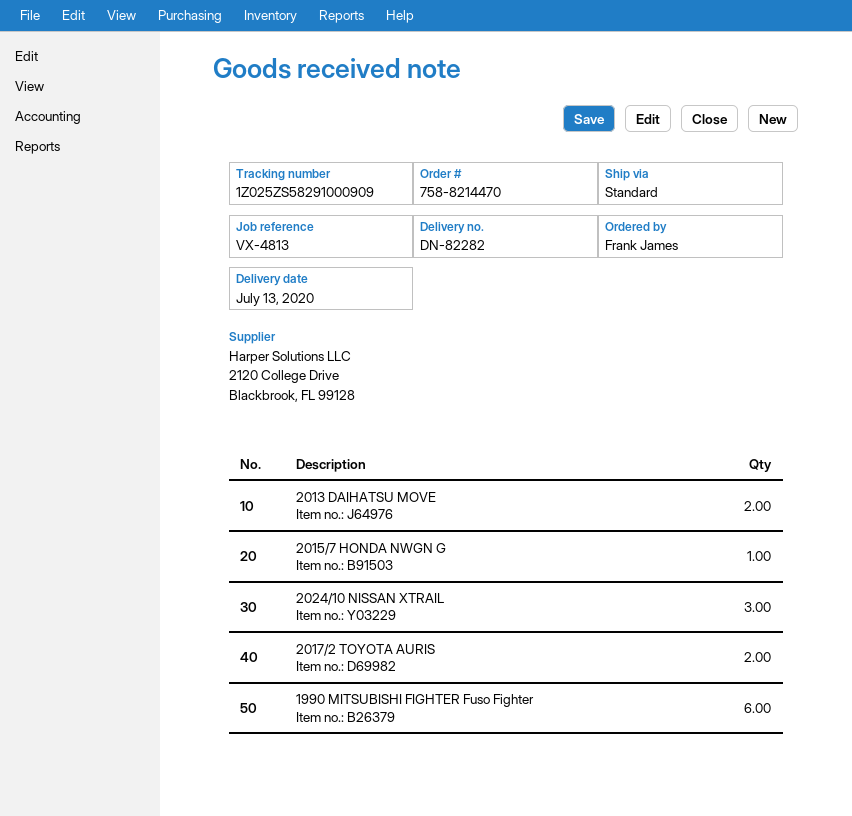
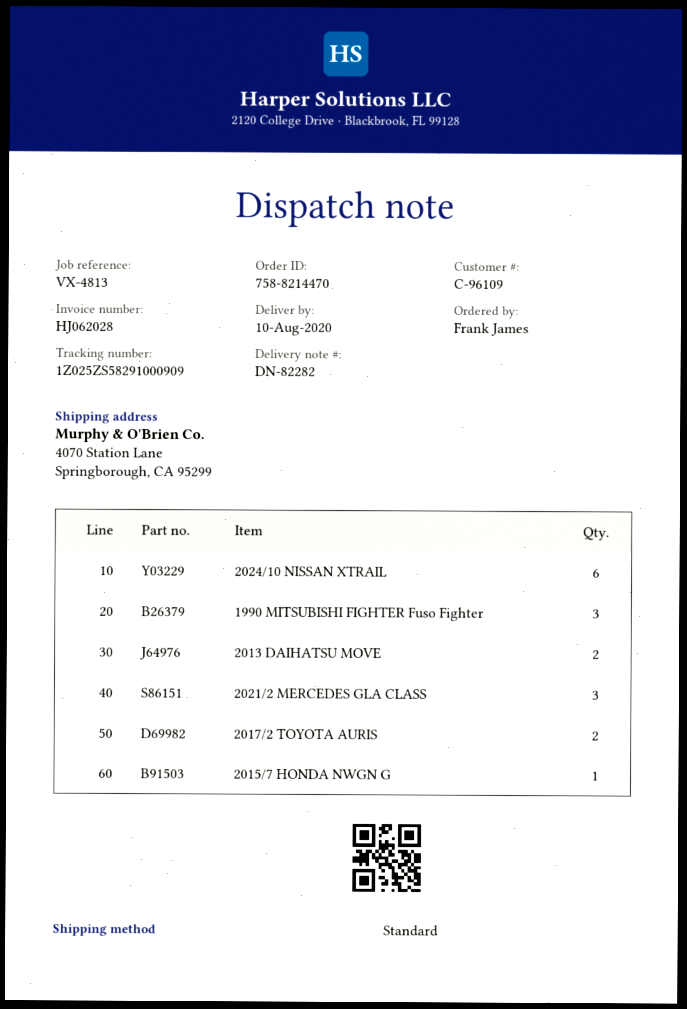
delivery date: 2020-07-13 -> 2020-08-10
2024/10 NISSAN XTRAIL: 3 -> 6
1990 MITSUBISHI FIGHTER Fuso Fighter: 6 -> 3
2021/2 MERCEDES GLA CLASS: none -> 3

